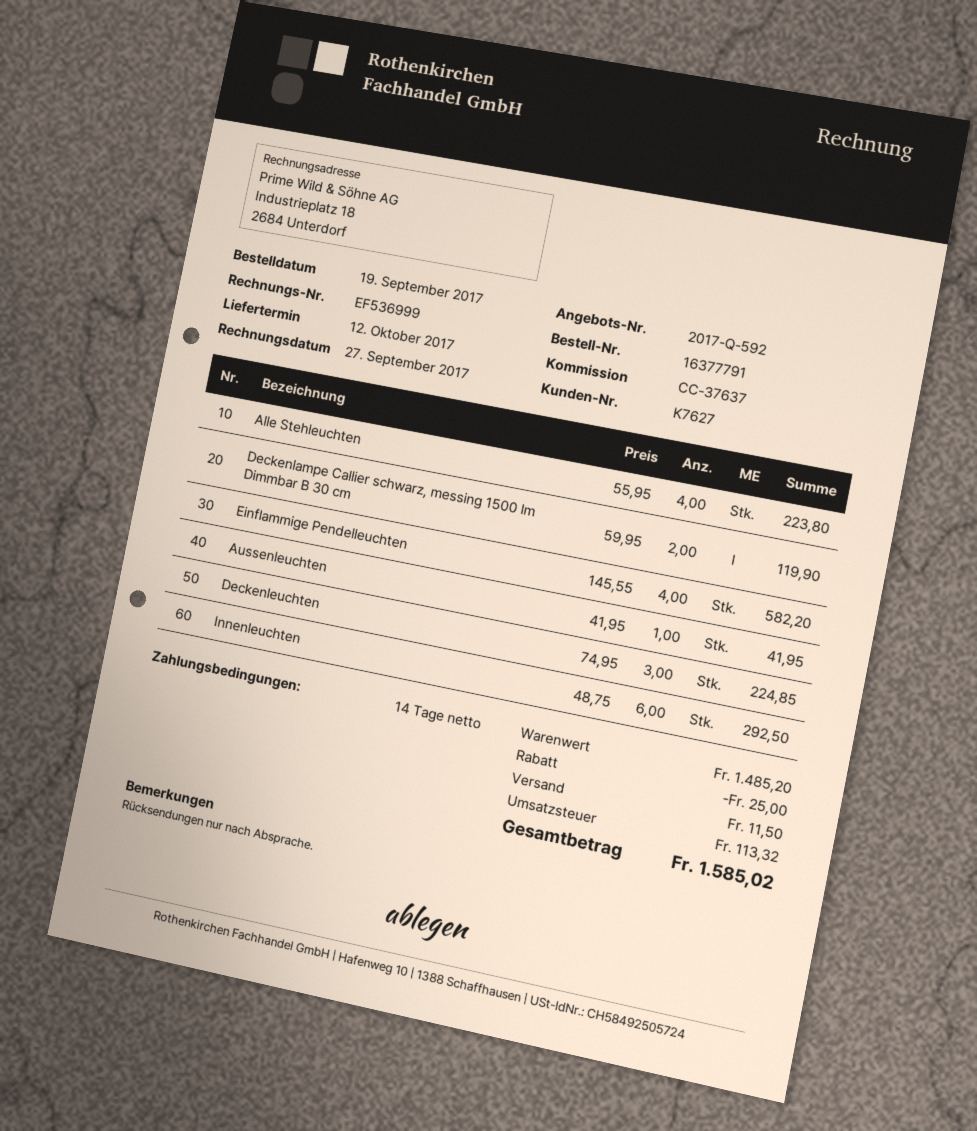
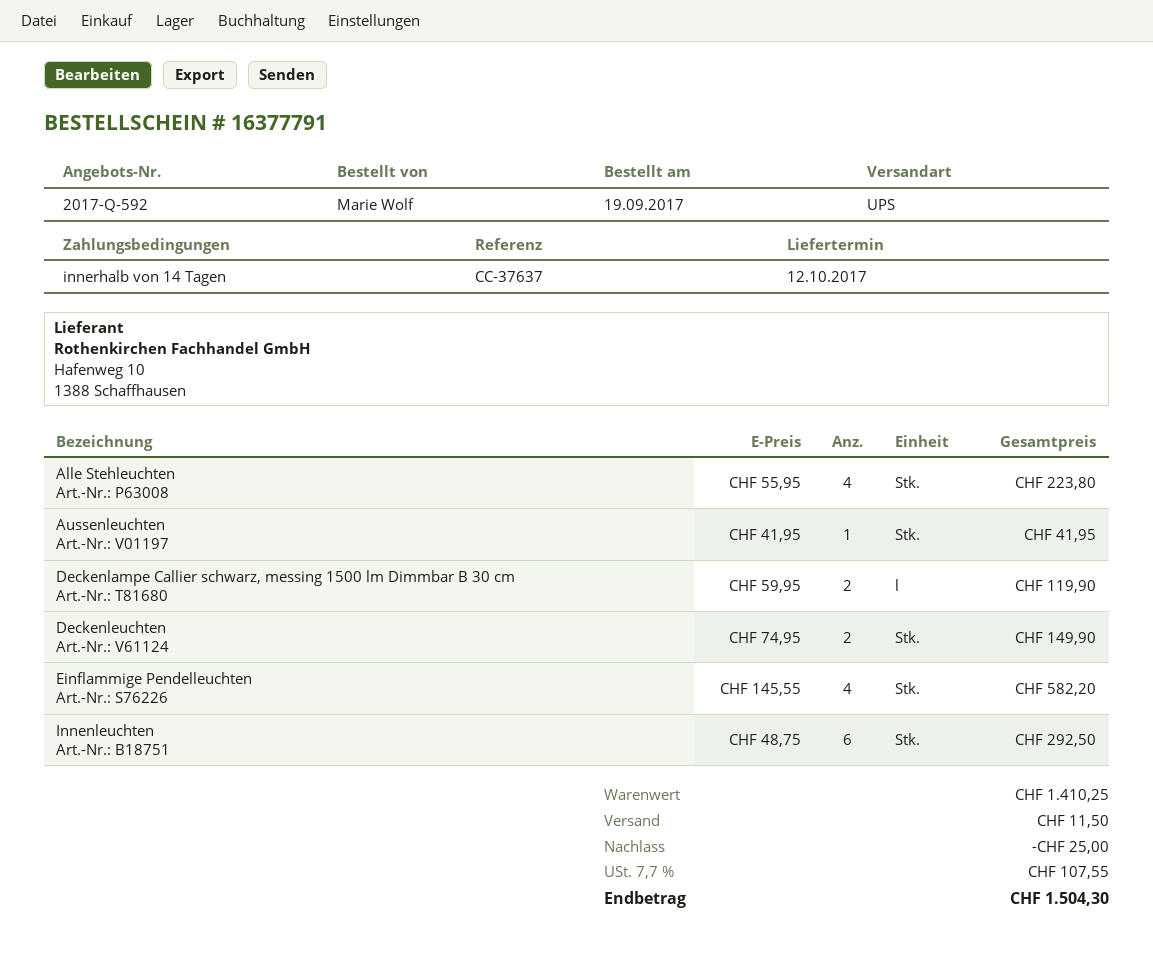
Deckenleuchten: 3 x 74.95 = 224.85 -> 2 x 74.95 = 149.90
subtotal: 1485.20 -> 1410.25
tax: 113.32 -> 107.55
total: 1585.02 -> 1504.30

